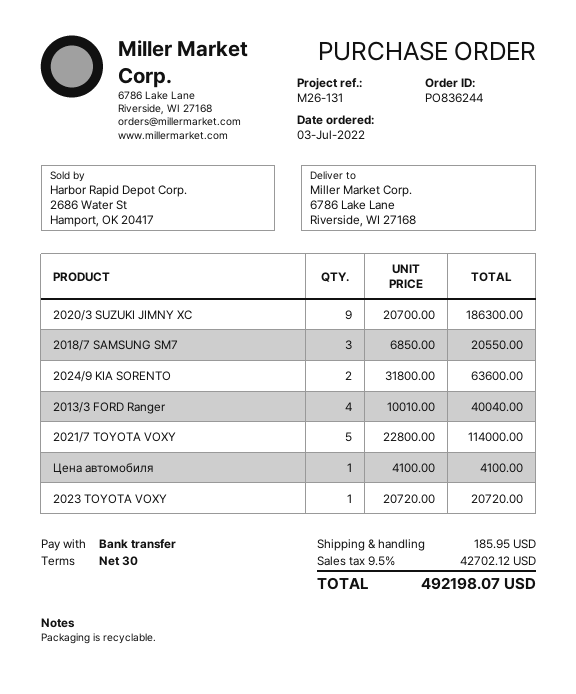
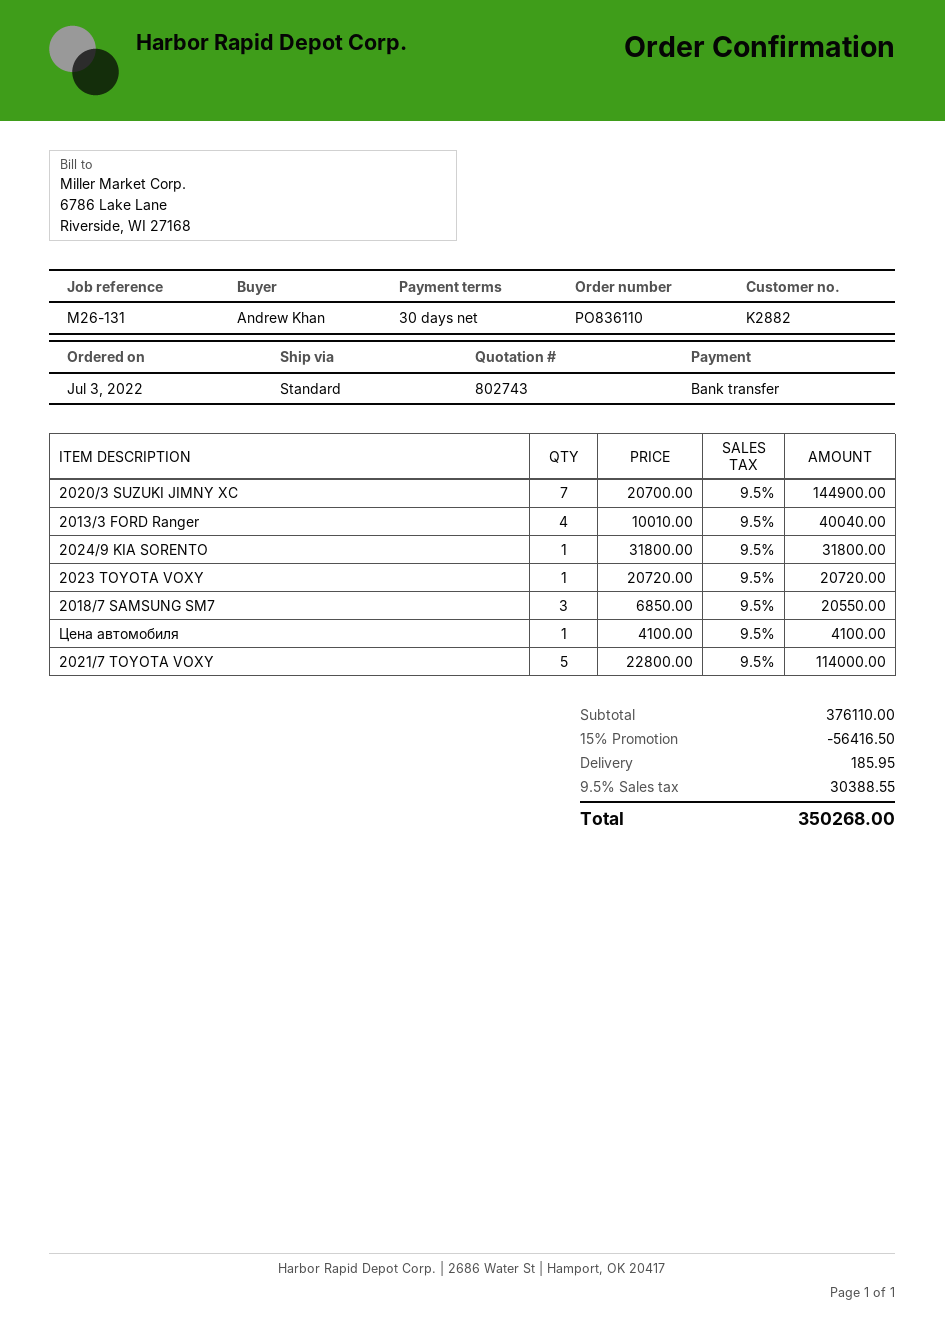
order number: PO836244 -> PO836110
2020/3 SUZUKI JIMNY XC: 9 x 20700.00 = 186300.00 -> 7 x 20700.00 = 144900.00
2024/9 KIA SORENTO: 2 x 31800.00 = 63600.00 -> 1 x 31800.00 = 31800.00
discount: none -> 15% = 56416.50
tax: 9.5% = 42702.12 -> 9.5% = 30388.55
total: 492198.07 -> 350268.00

